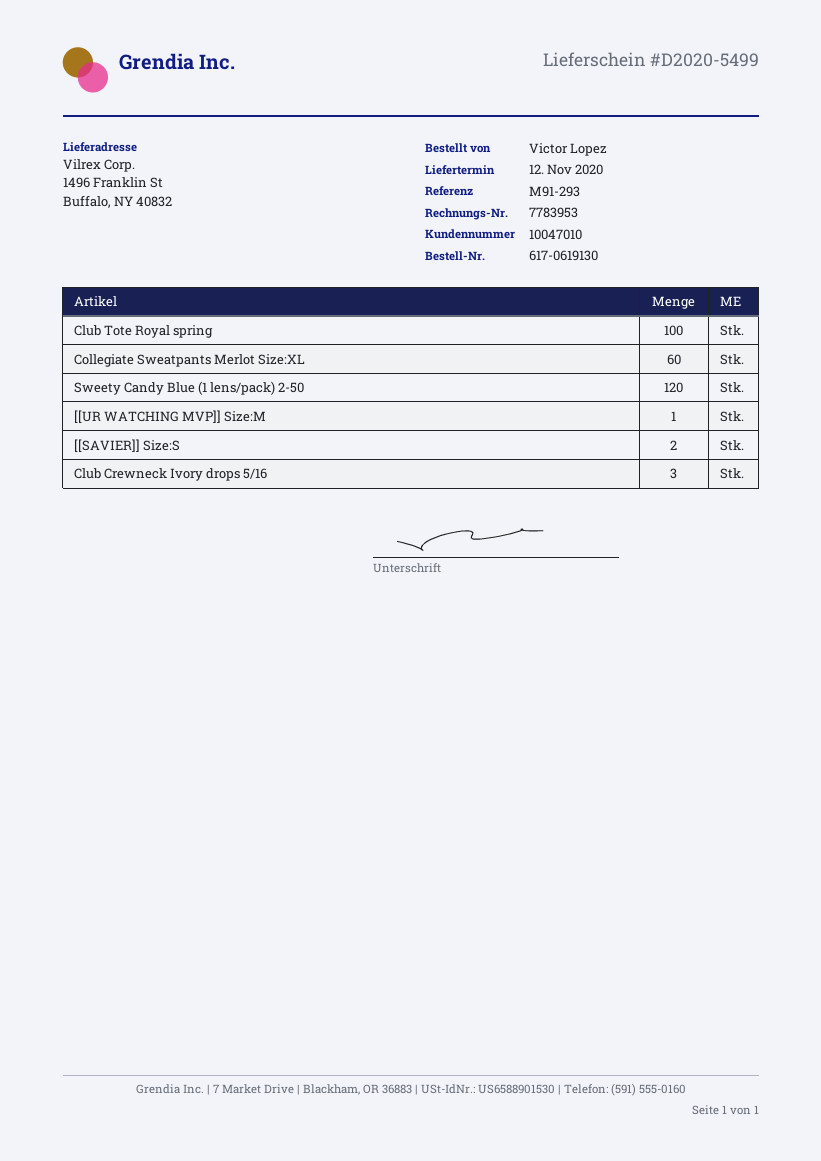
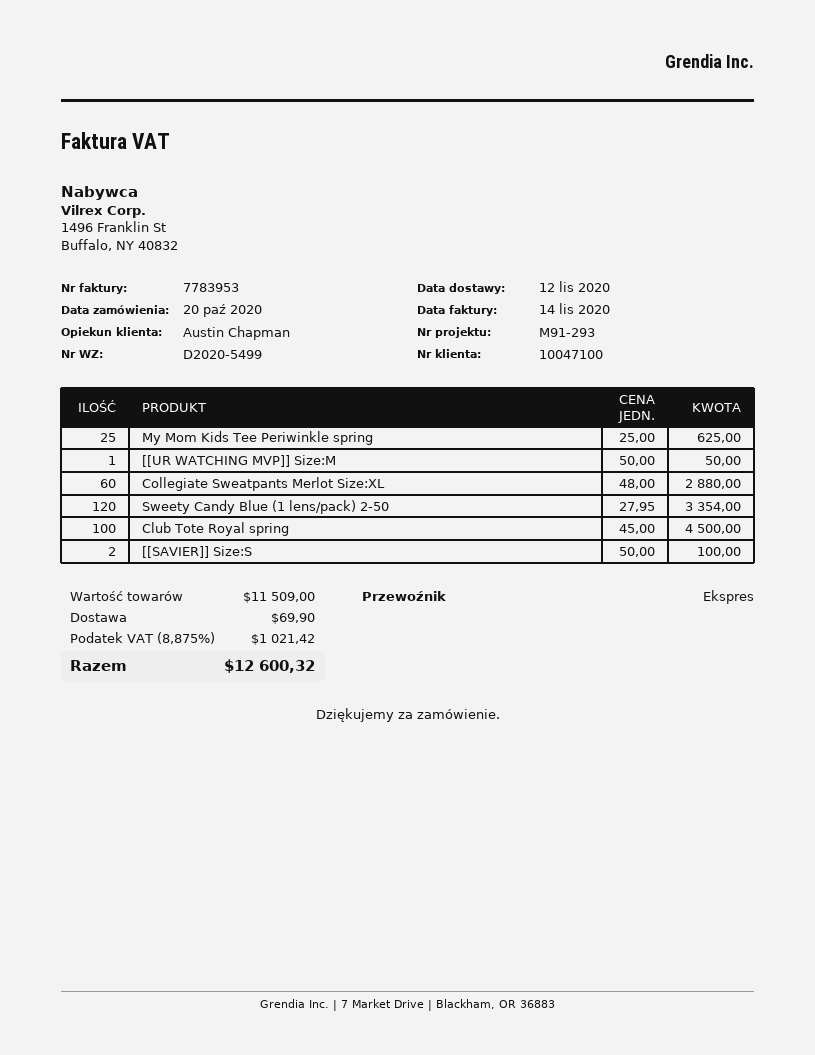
customer number: 10047010 -> 10047100
Club Crewneck Ivory drops 5/16: 3 -> none
My Mom Kids Tee Periwinkle spring: none -> 25

